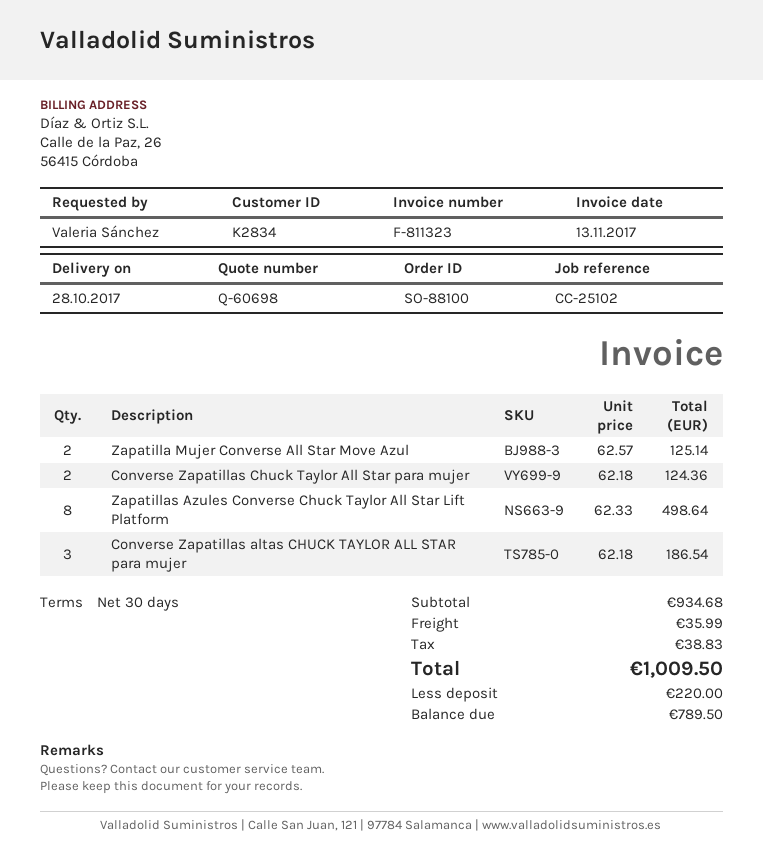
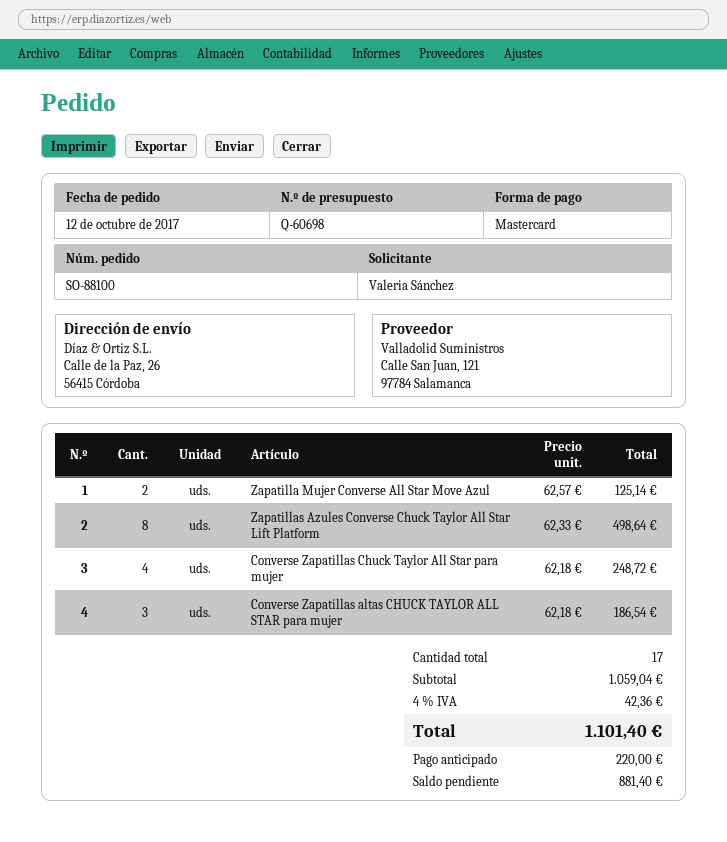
Converse Zapatillas Chuck Taylor All Star para mujer: 2 x 62.18 = 124.36 -> 4 x 62.18 = 248.72
subtotal: 934.68 -> 1059.04
shipping: 35.99 -> none
tax: 38.83 -> 42.36
total: 1009.50 -> 1101.40
balance: 789.50 -> 881.40

